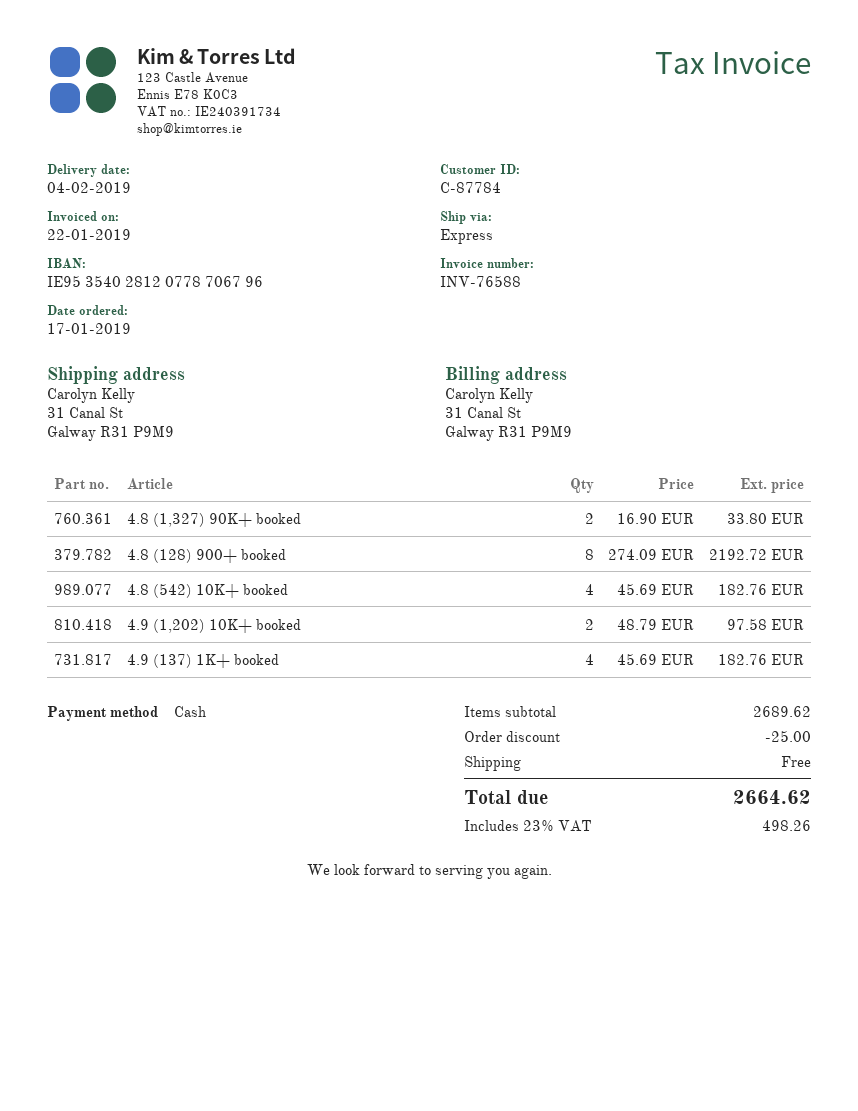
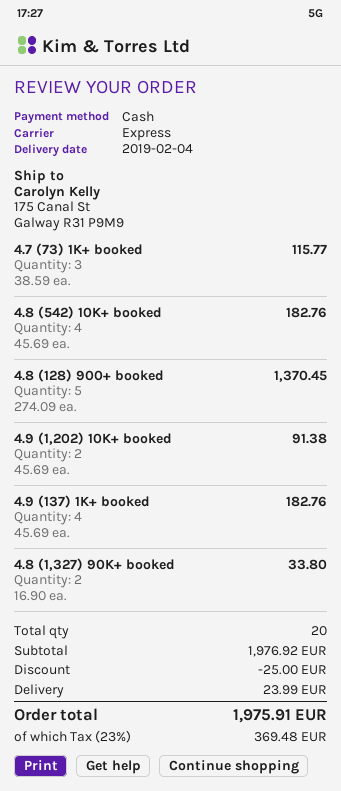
ship to: 31 Canal St, Galway R31 P9M9 -> 175 Canal St, Galway R31 P9M9
4.8 (128) 900+ booked: 8 x 274.09 = 2192.72 -> 5 x 274.09 = 1370.45
4.9 (1,202) 10K+ booked: 2 x 48.79 = 97.58 -> 2 x 45.69 = 91.38
4.7 (73) 1K+ booked: none -> 3 x 38.59 = 115.77
subtotal: 2689.62 -> 1976.92
shipping: 0.00 -> 23.99
tax: 23% = 498.26 -> 23% = 369.48
total: 2664.62 -> 1975.91

